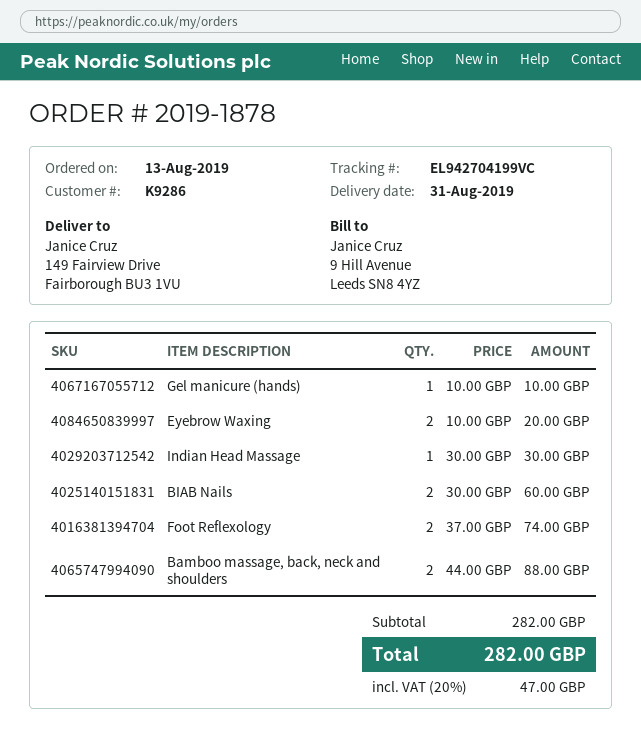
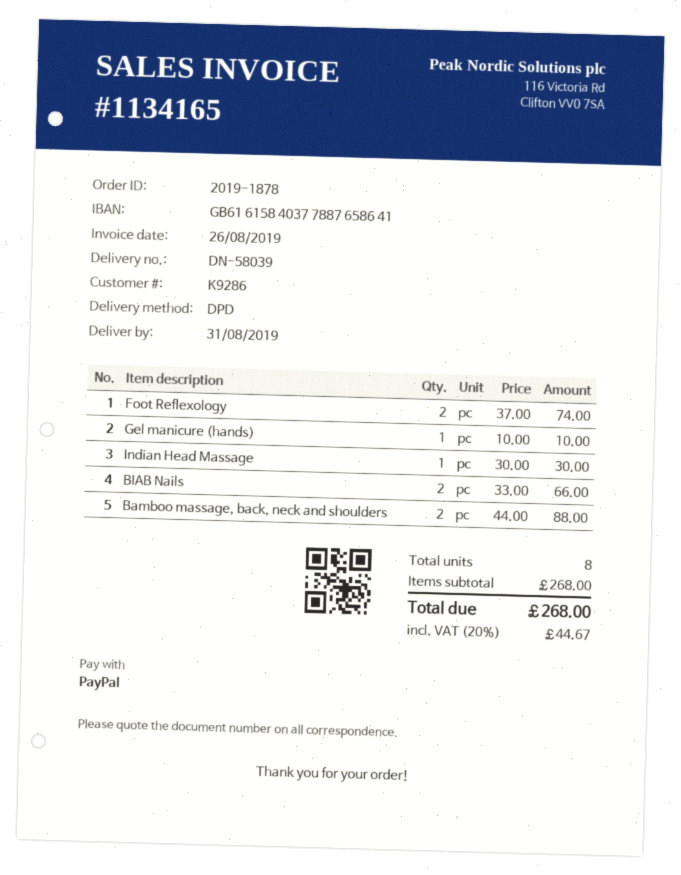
Eyebrow Waxing: 2 x 10.00 = 20.00 -> none
BIAB Nails: 2 x 30.00 = 60.00 -> 2 x 33.00 = 66.00
subtotal: 282.00 -> 268.00
tax: 20% = 47.00 -> 20% = 44.67
total: 282.00 -> 268.00

